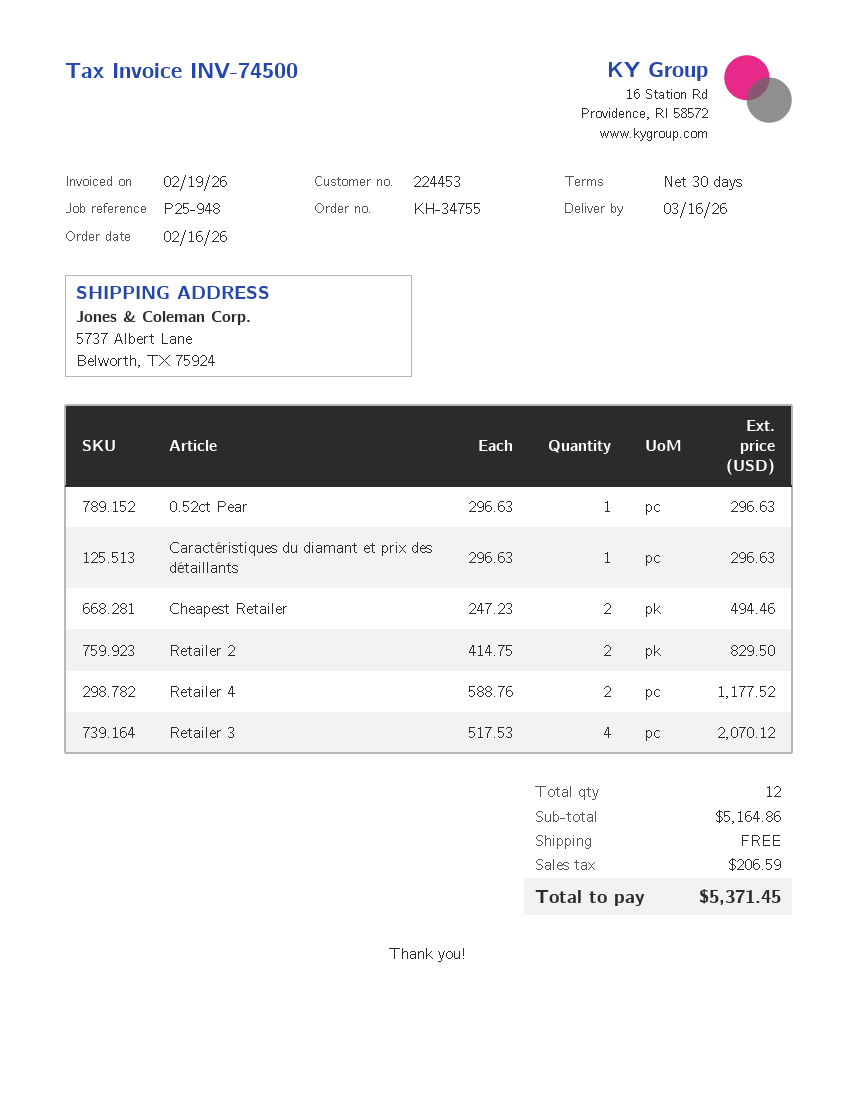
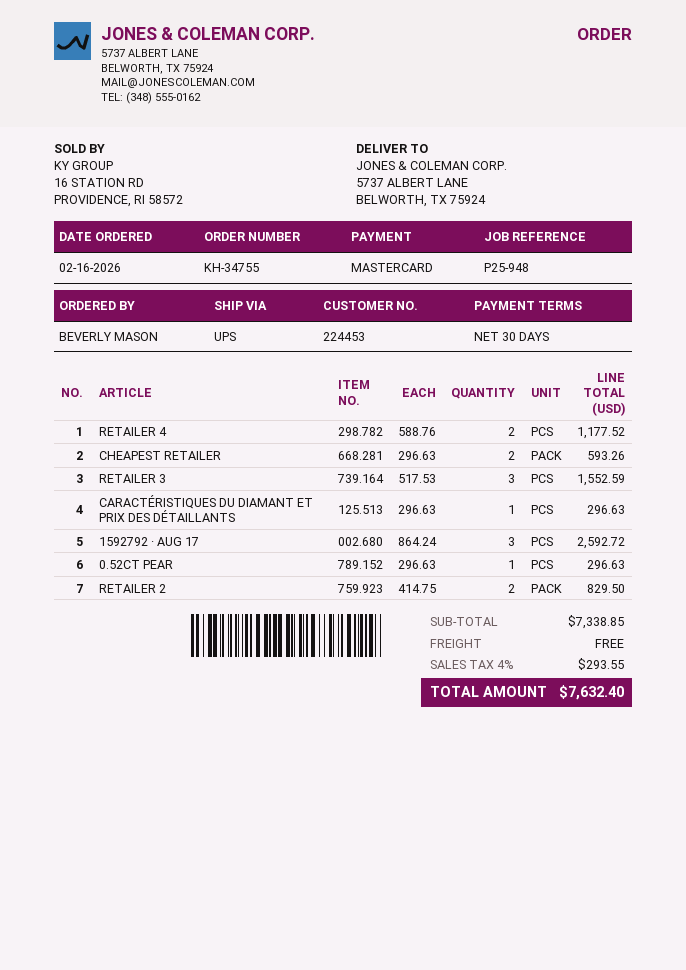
Cheapest Retailer: 2 x 247.23 = 494.46 -> 2 x 296.63 = 593.26
Retailer 3: 4 x 517.53 = 2070.12 -> 3 x 517.53 = 1552.59
1592792 · AUG 17: none -> 3 x 864.24 = 2592.72
subtotal: 5164.86 -> 7338.85
tax: 206.59 -> 293.55
total: 5371.45 -> 7632.40

